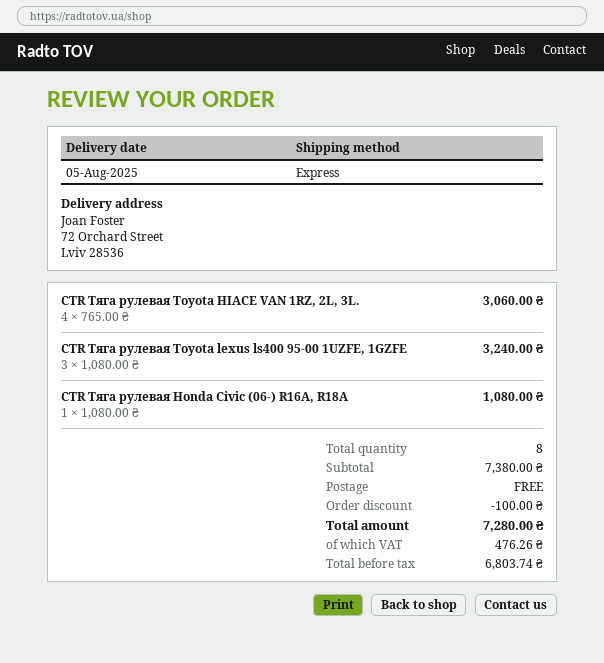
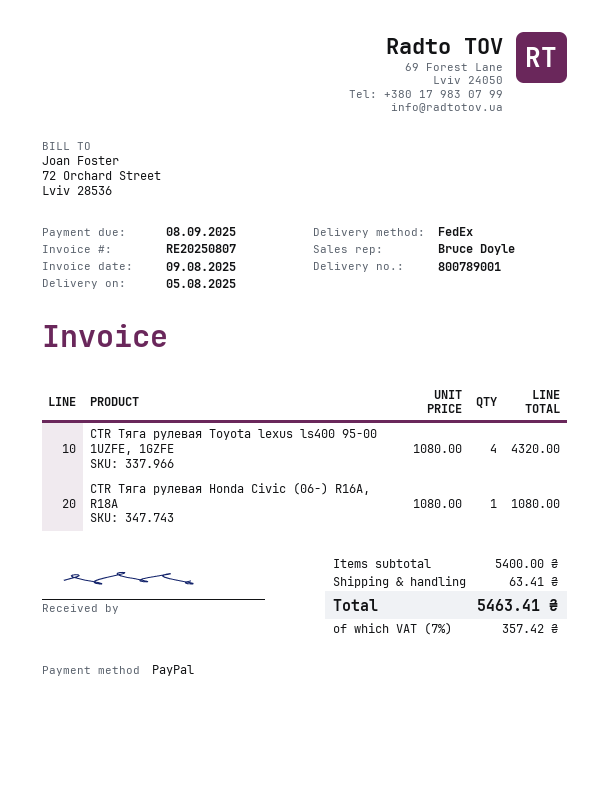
shipping method: express -> FedEx
CTR Тяга рулевая Toyota HIACE VAN 1RZ, 2L, 3L.: 4 x 765.00 = 3060.00 -> none
CTR Тяга рулевая Toyota lexus ls400 95-00 1UZFE, 1GZFE: 3 x 1080.00 = 3240.00 -> 4 x 1080.00 = 4320.00
subtotal: 7380.00 -> 5400.00
discount: 100.00 -> none
shipping: 0.00 -> 63.41
tax: 476.26 -> 357.42
total: 7280.00 -> 5463.41

